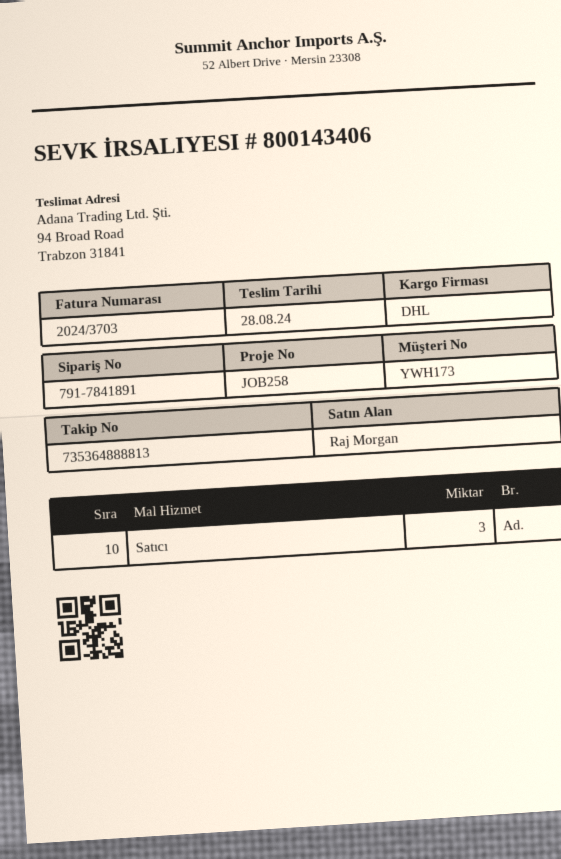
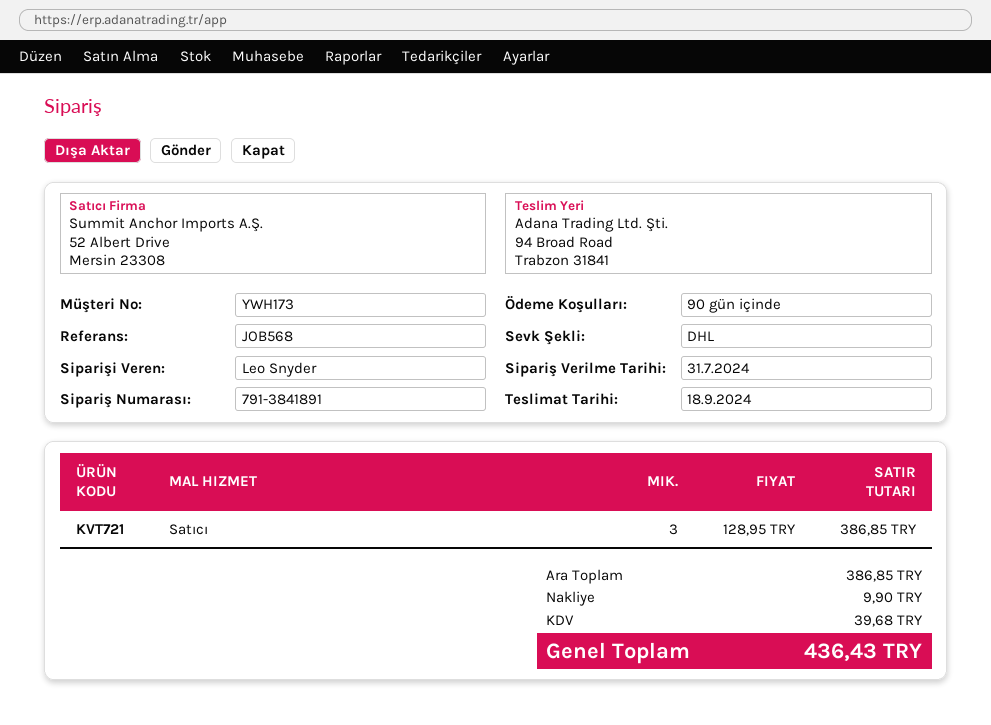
order number: 791-7841891 -> 791-3841891
delivery date: 2024-08-28 -> 2024-09-18
reference: JOB258 -> JOB568
ordered by: Raj Morgan -> Leo Snyder

